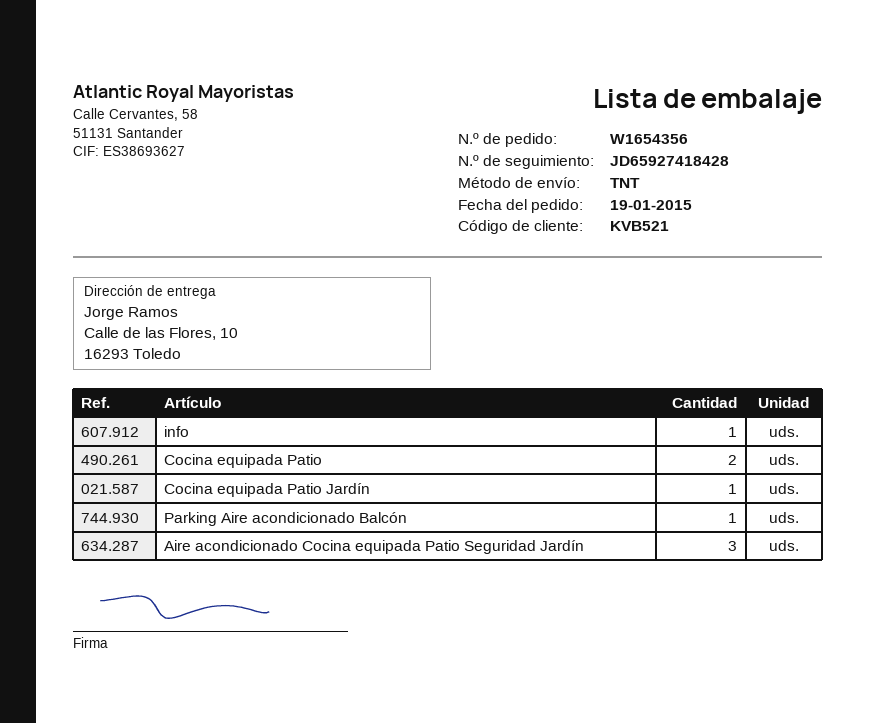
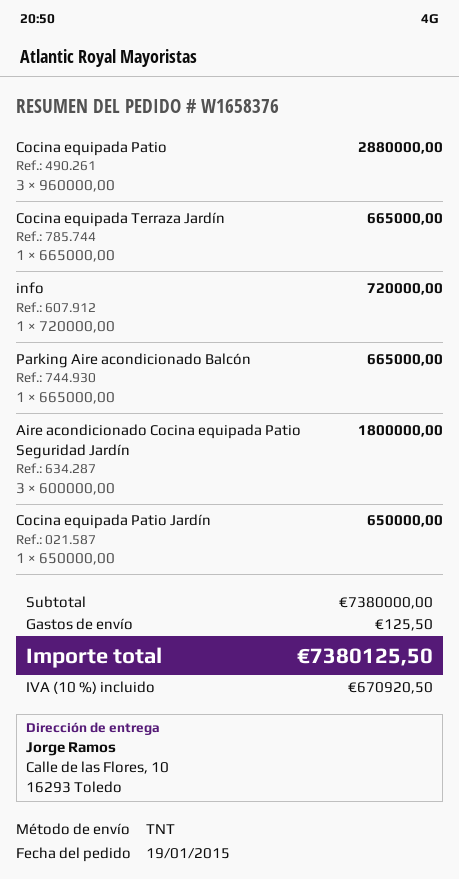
order number: W1654356 -> W1658376
Cocina equipada Patio: 2 -> 3
Cocina equipada Terraza Jardín: none -> 1

